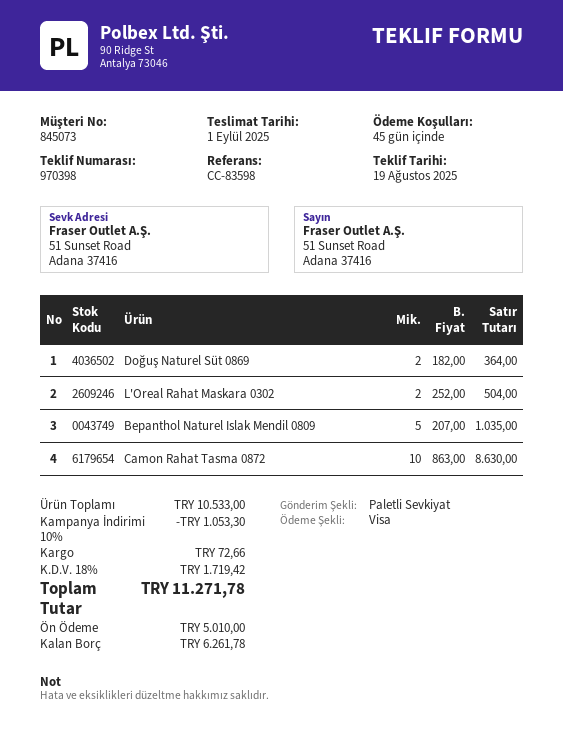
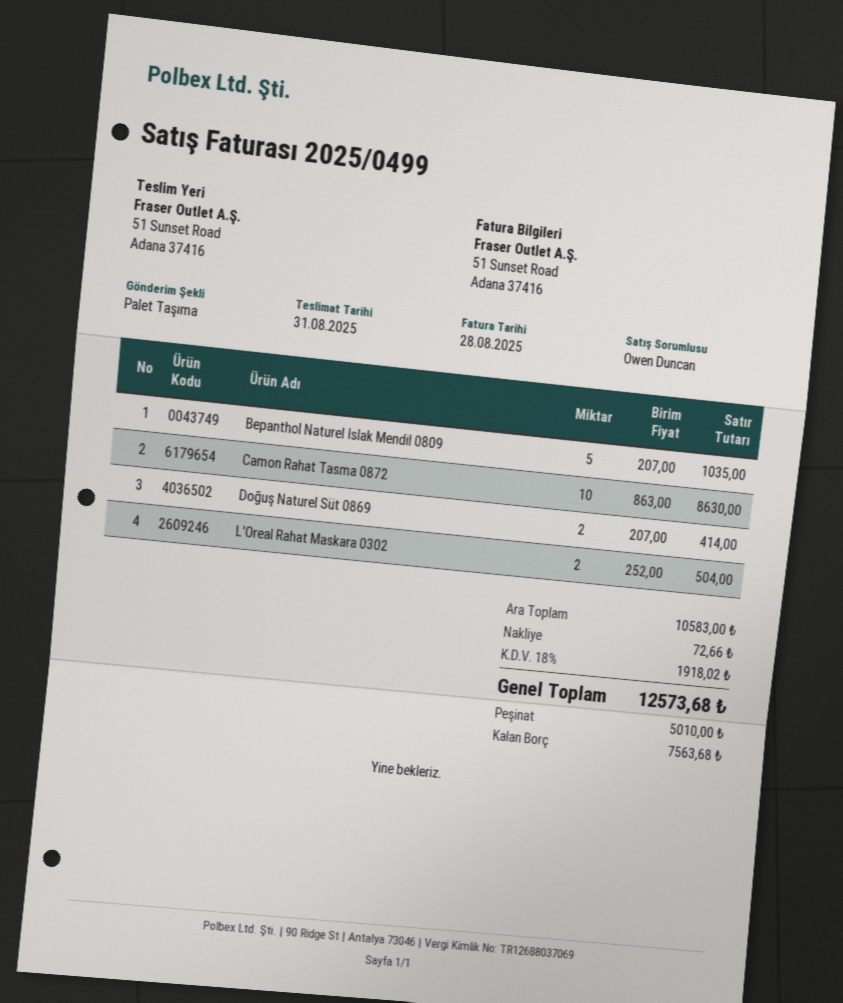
delivery date: 2025-09-01 -> 2025-08-31
Doğuş Naturel Süt 0869: 2 x 182.00 = 364.00 -> 2 x 207.00 = 414.00
subtotal: 10533.00 -> 10583.00
discount: 10% = 1053.30 -> none
tax: 18% = 1719.42 -> 18% = 1918.02
total: 11271.78 -> 12573.68
balance: 6261.78 -> 7563.68

